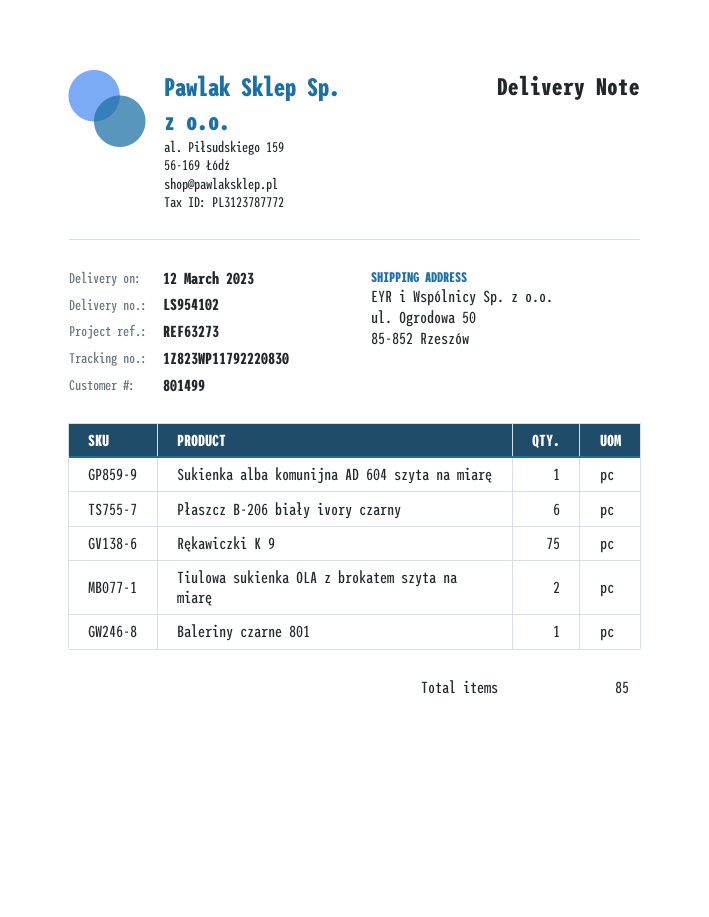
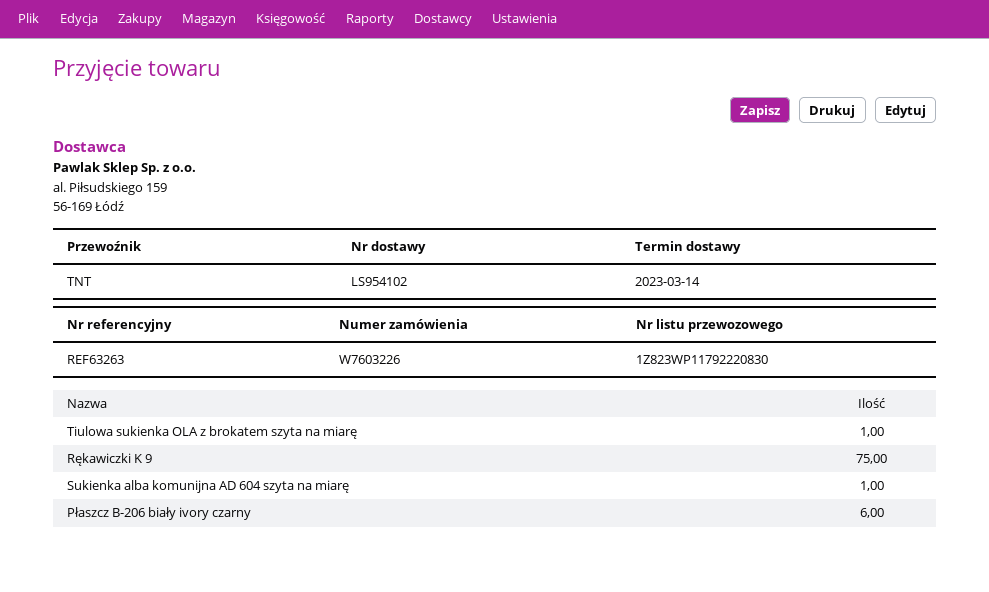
delivery date: 2023-03-12 -> 2023-03-14
reference: REF63273 -> REF63263
Tiulowa sukienka OLA z brokatem szyta na miarę: 2 -> 1
Baleriny czarne 801: 1 -> none

